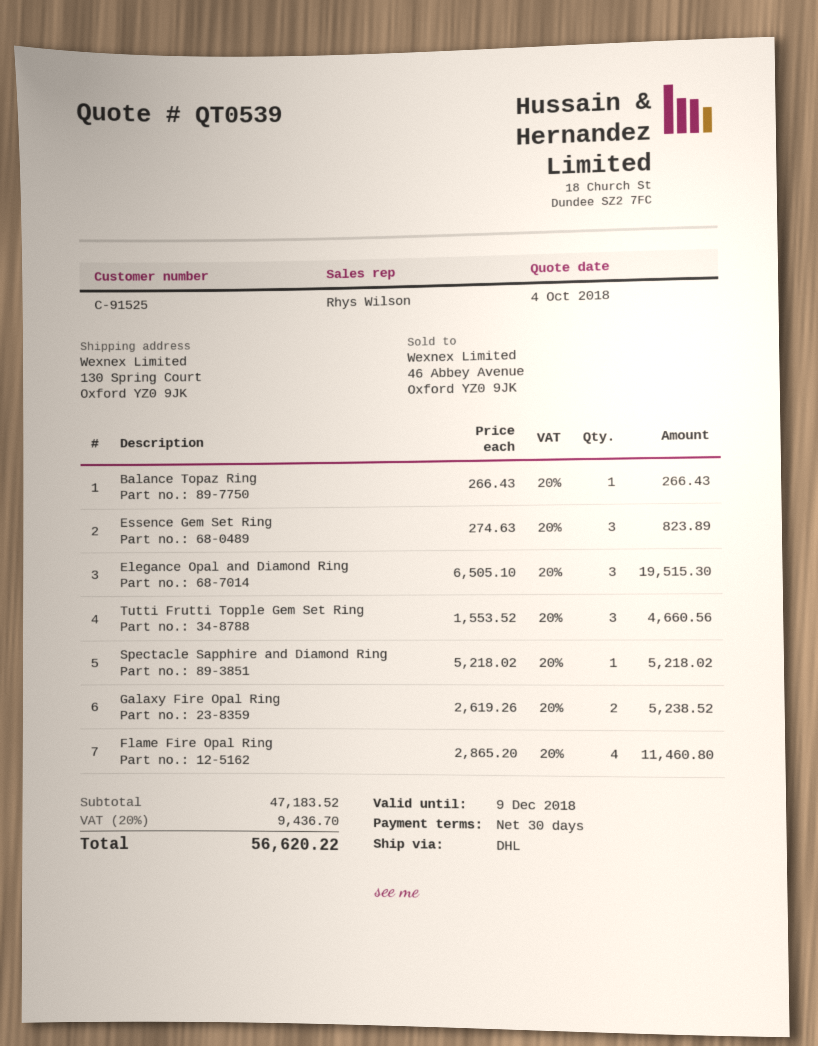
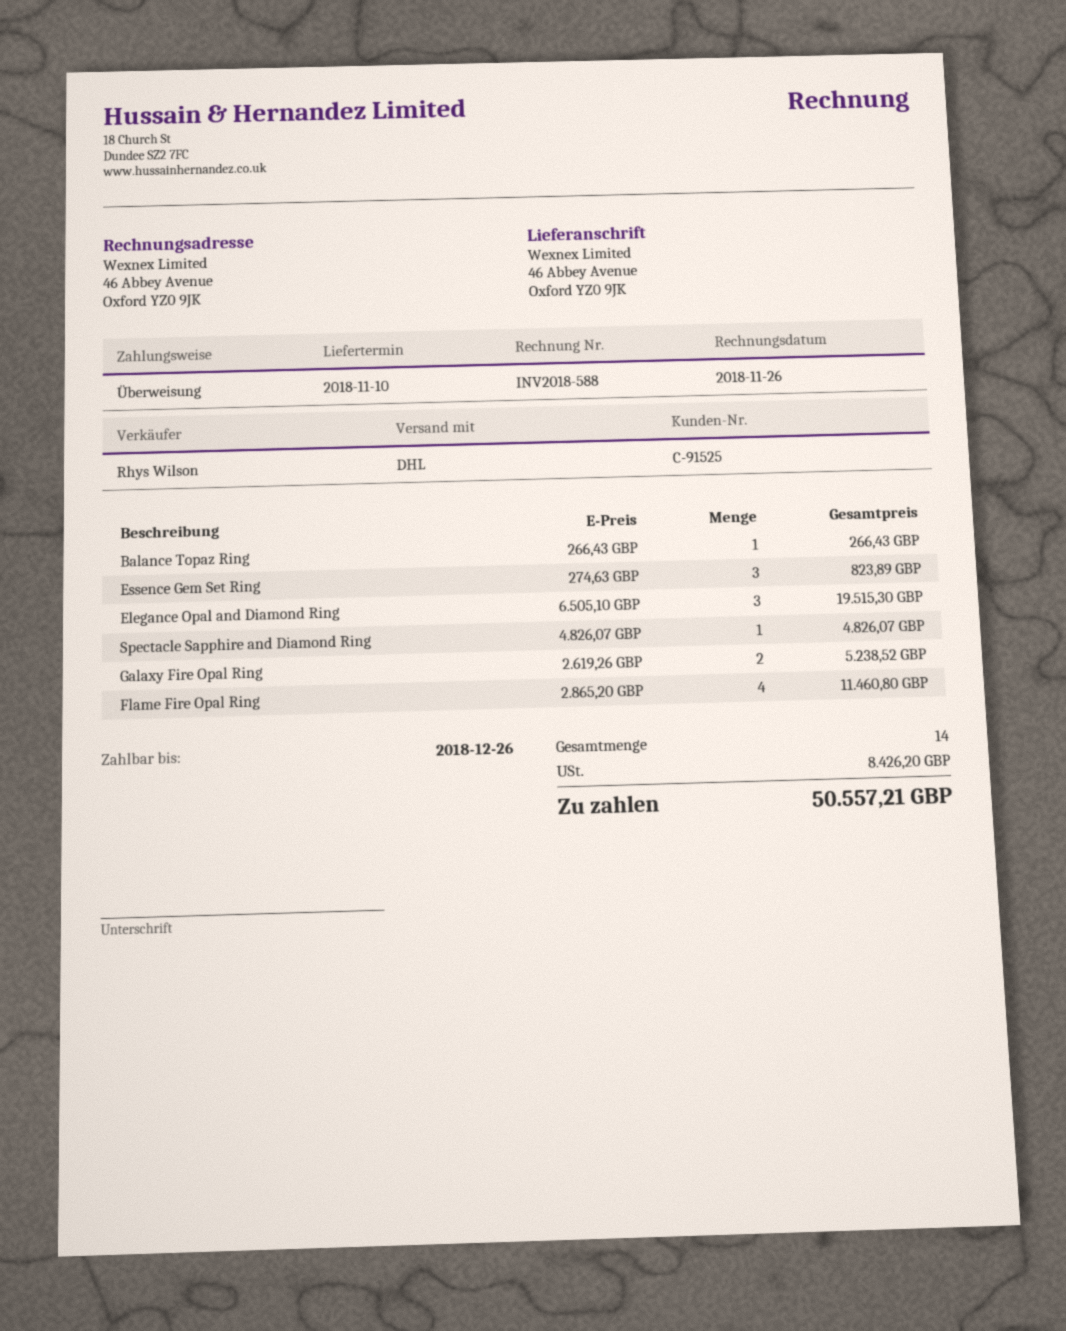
ship to: 130 Spring Court, Oxford YZ0 9JK -> 46 Abbey Avenue, Oxford YZ0 9JK
Tutti Frutti Topple Gem Set Ring: 3 x 1553.52 = 4660.56 -> none
Spectacle Sapphire and Diamond Ring: 1 x 5218.02 = 5218.02 -> 1 x 4826.07 = 4826.07
tax: 9436.70 -> 8426.20
total: 56620.22 -> 50557.21

